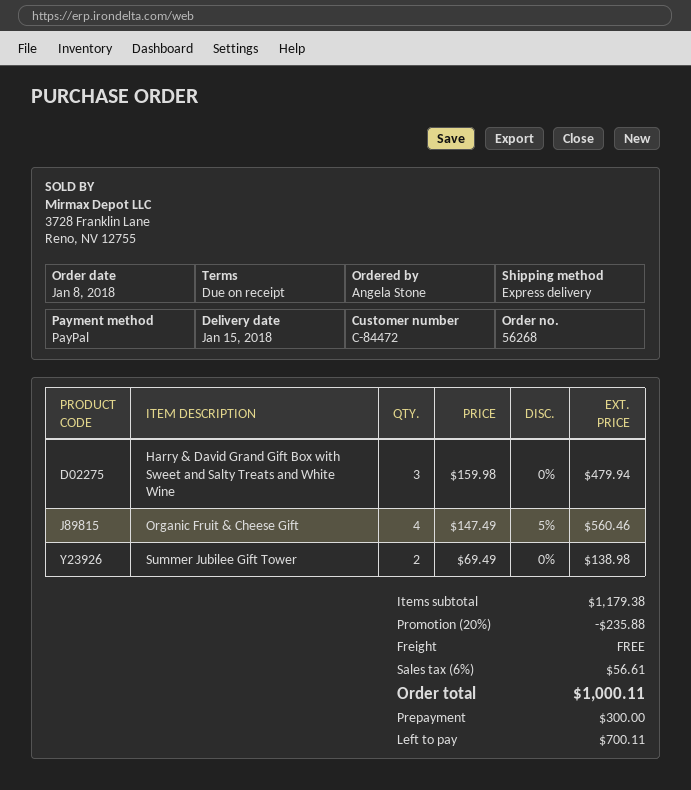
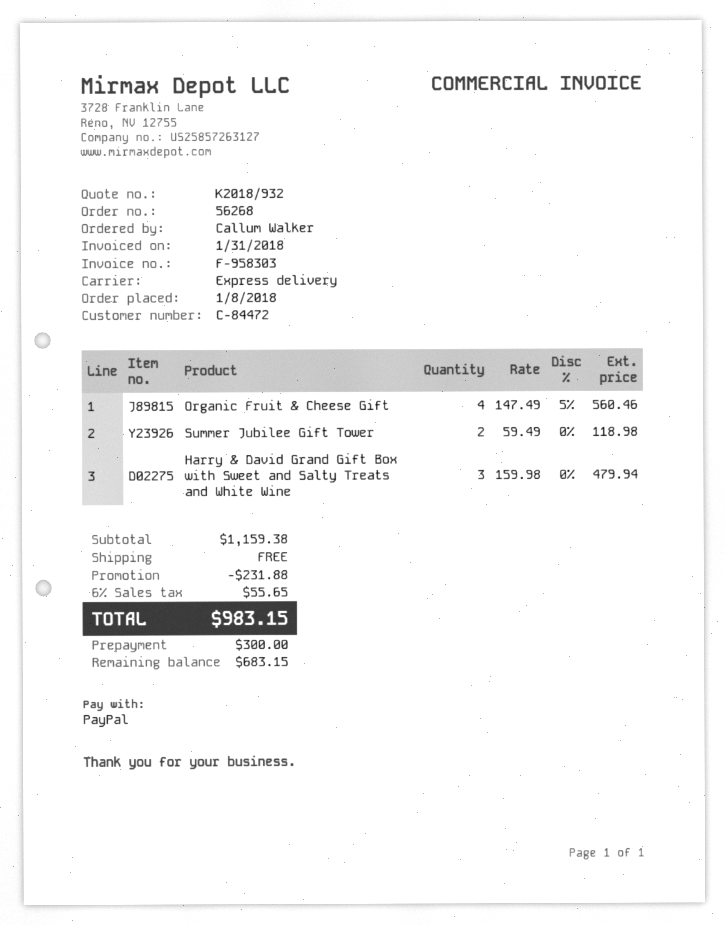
ordered by: Angela Stone -> Callum Walker
Summer Jubilee Gift Tower: 2 x 69.49 = 138.98 -> 2 x 59.49 = 118.98
subtotal: 1179.38 -> 1159.38
discount: 235.88 -> 231.88
tax: 6% = 56.61 -> 6% = 55.65
total: 1000.11 -> 983.15
balance: 700.11 -> 683.15

